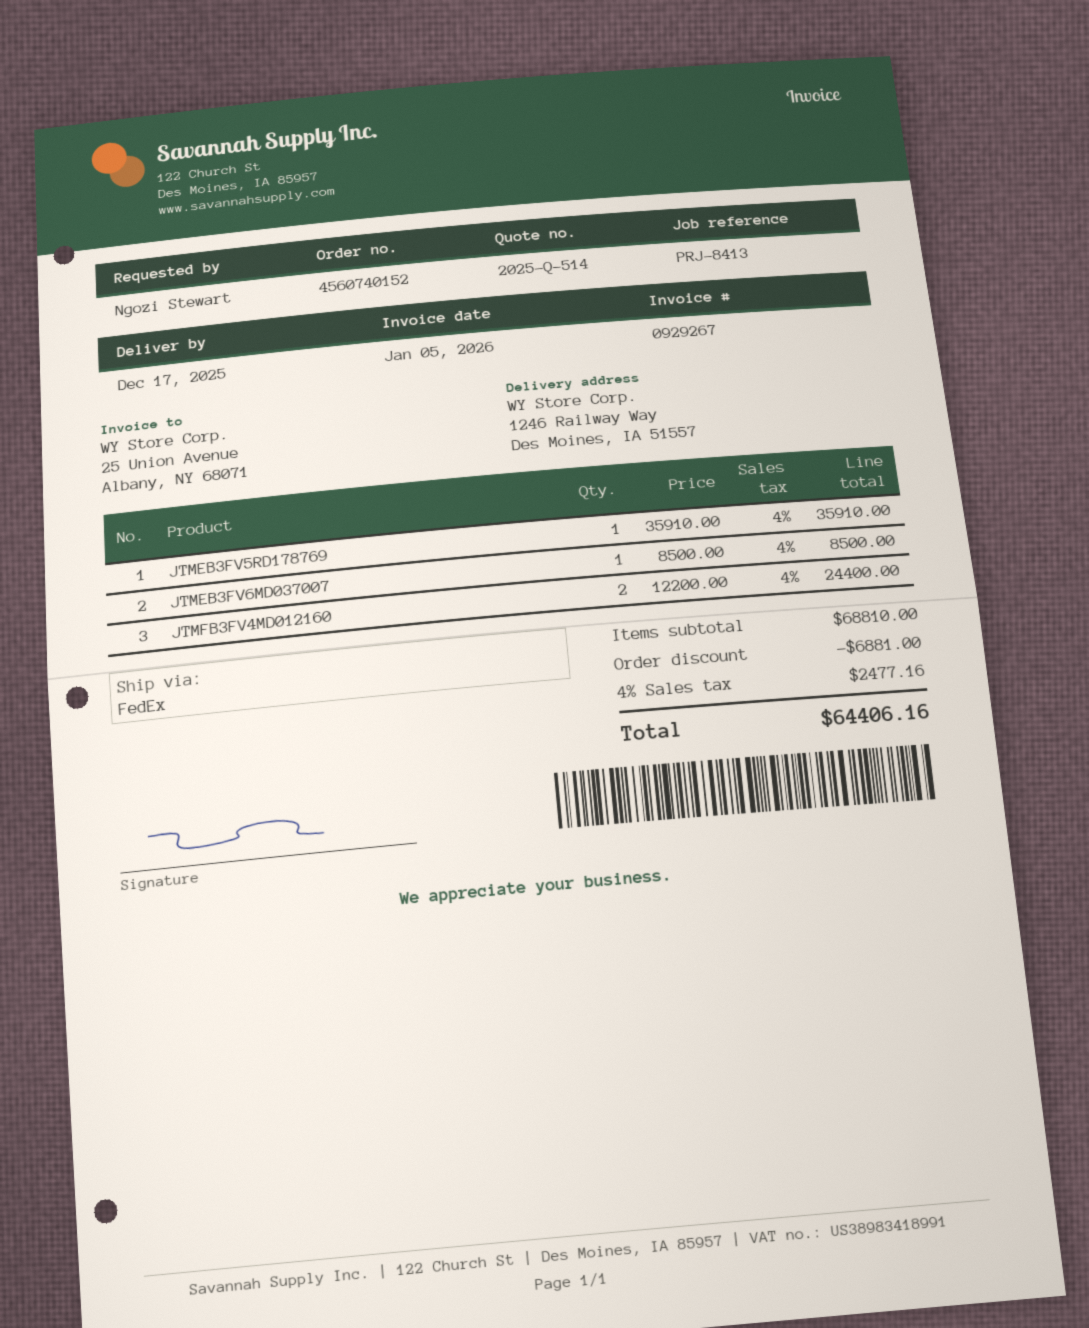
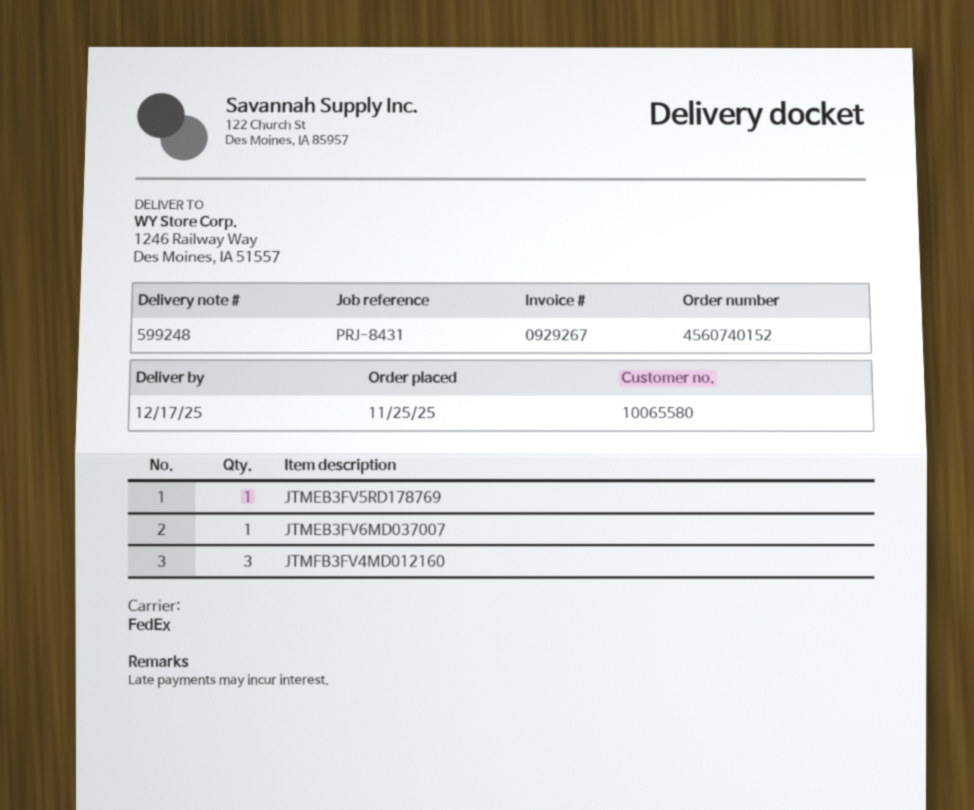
reference: PRJ-8413 -> PRJ-8431
JTMFB3FV4MD012160: 2 -> 3

